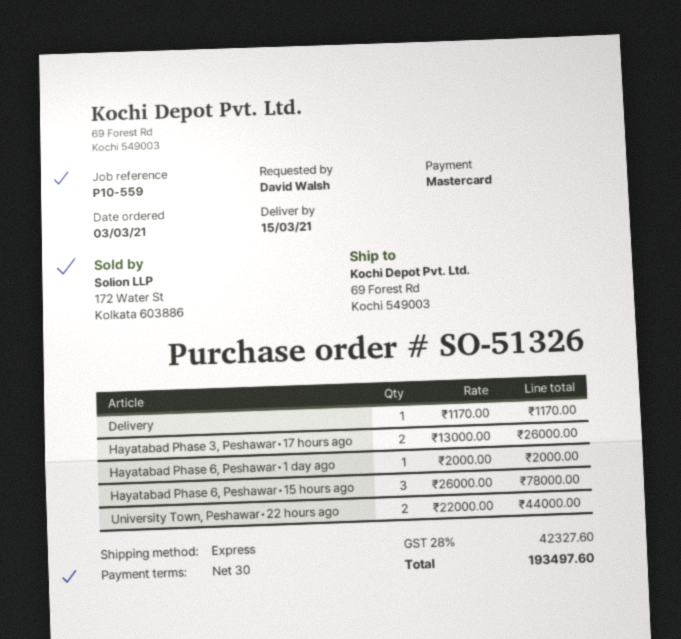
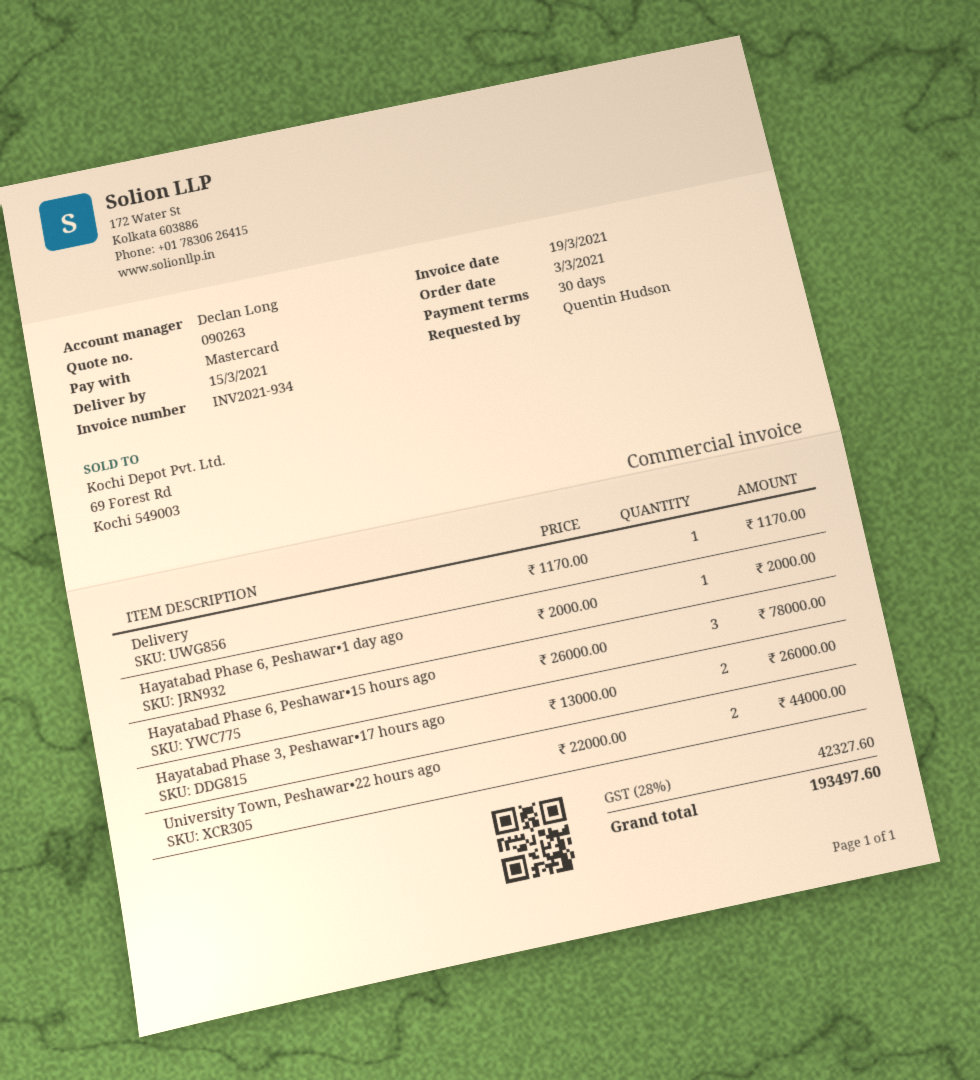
ordered by: David Walsh -> Quentin Hudson

